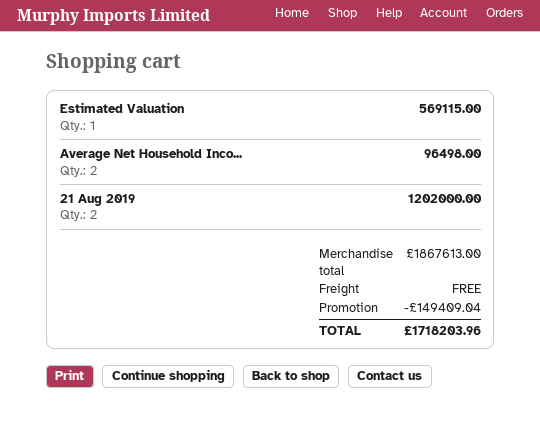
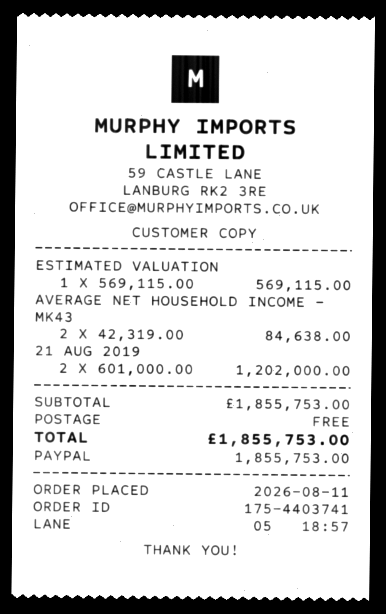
Average Net Household Inco...: 2 for 96498.00 -> 2 for 84638.00
subtotal: 1867613.00 -> 1855753.00
discount: 149409.04 -> none
total: 1718203.96 -> 1855753.00

